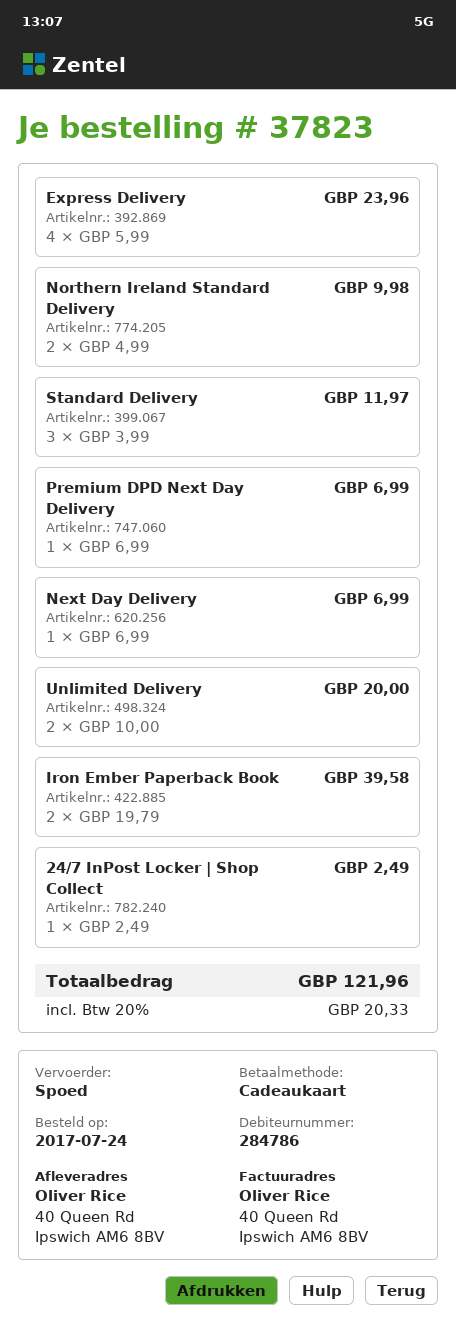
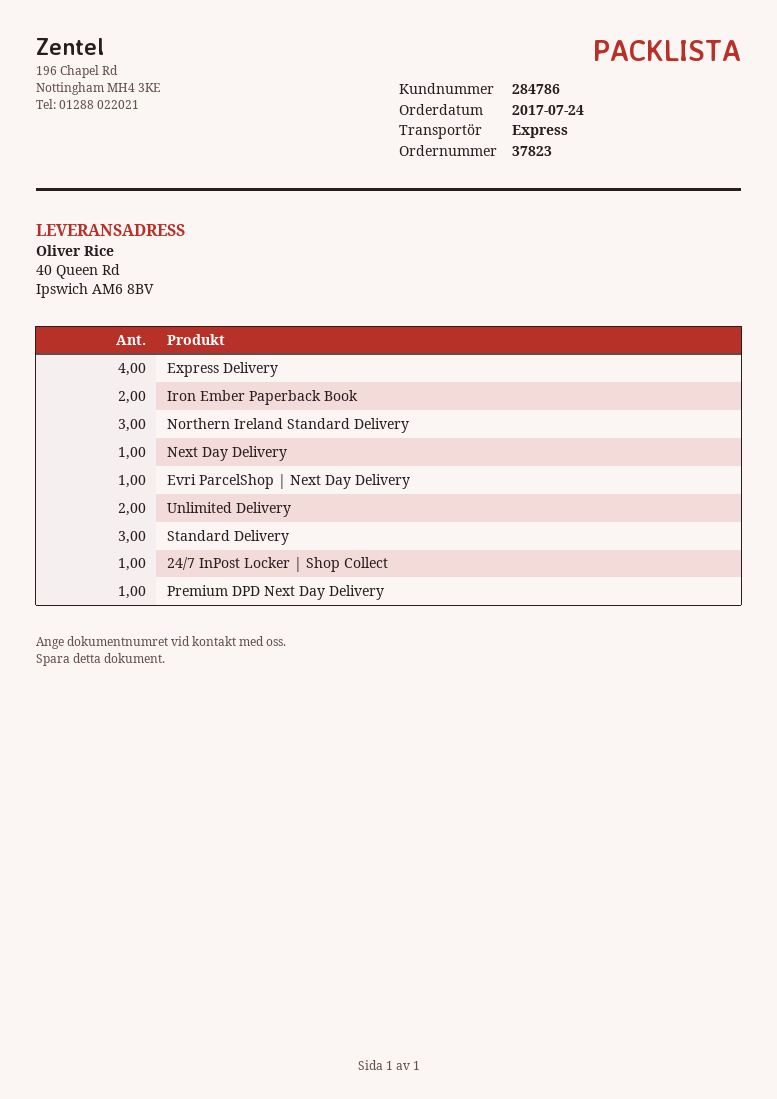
Northern Ireland Standard Delivery: 2 -> 3
Evri ParcelShop | Next Day Delivery: none -> 1

